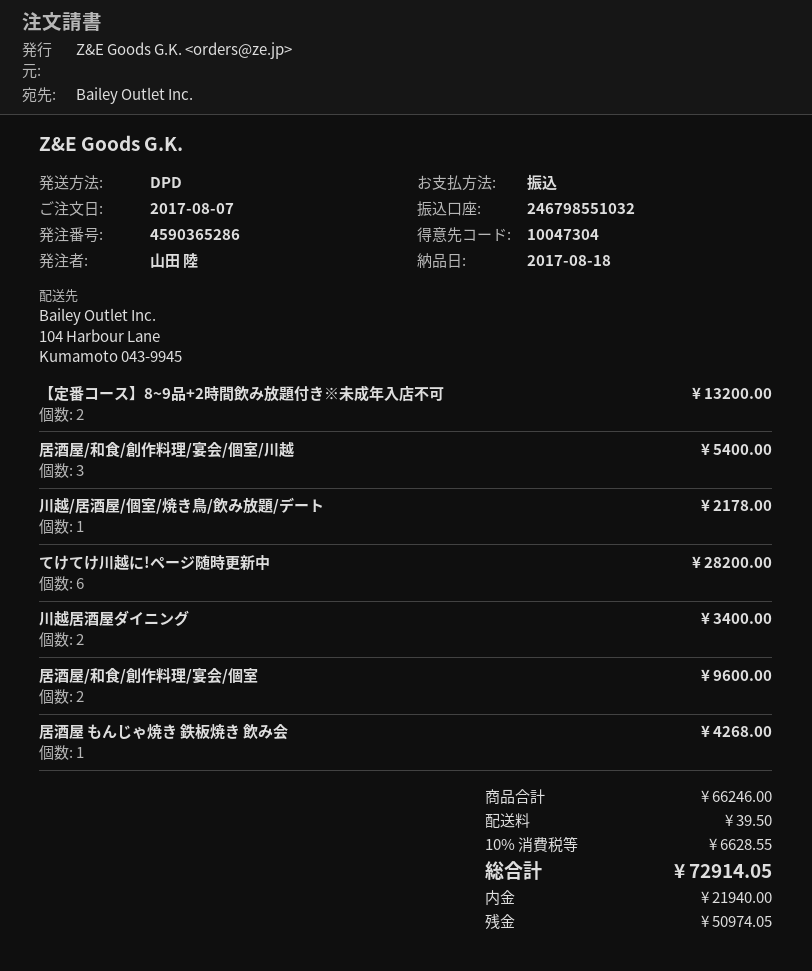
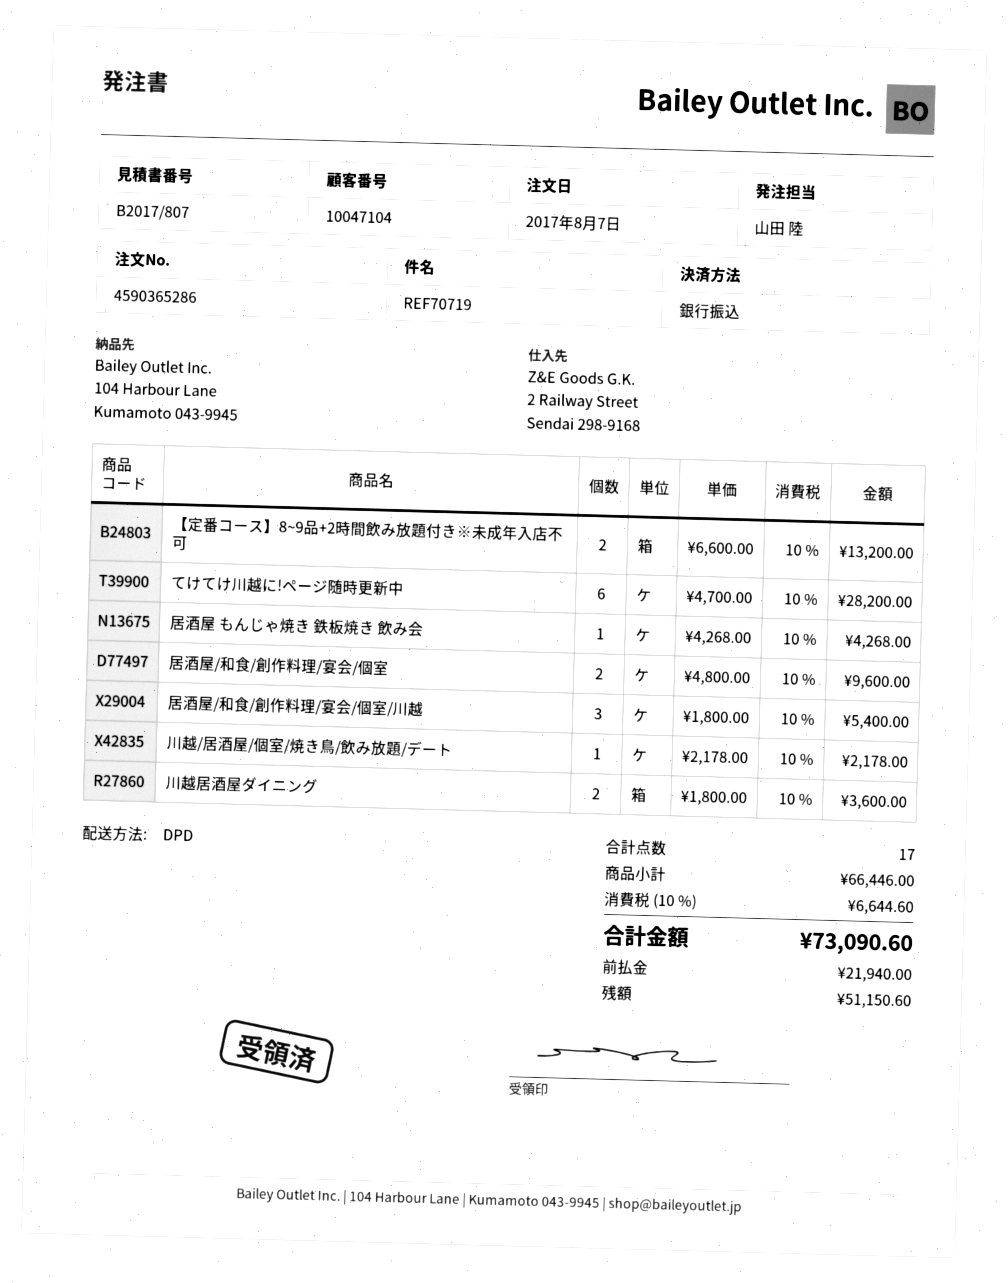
customer number: 10047304 -> 10047104
川越居酒屋ダイニング: 2 for 3400.00 -> 2 for 3600.00
subtotal: 66246.00 -> 66446.00
shipping: 39.50 -> none
tax: 10% = 6628.55 -> 10% = 6644.60
total: 72914.05 -> 73090.60
balance: 50974.05 -> 51150.60

